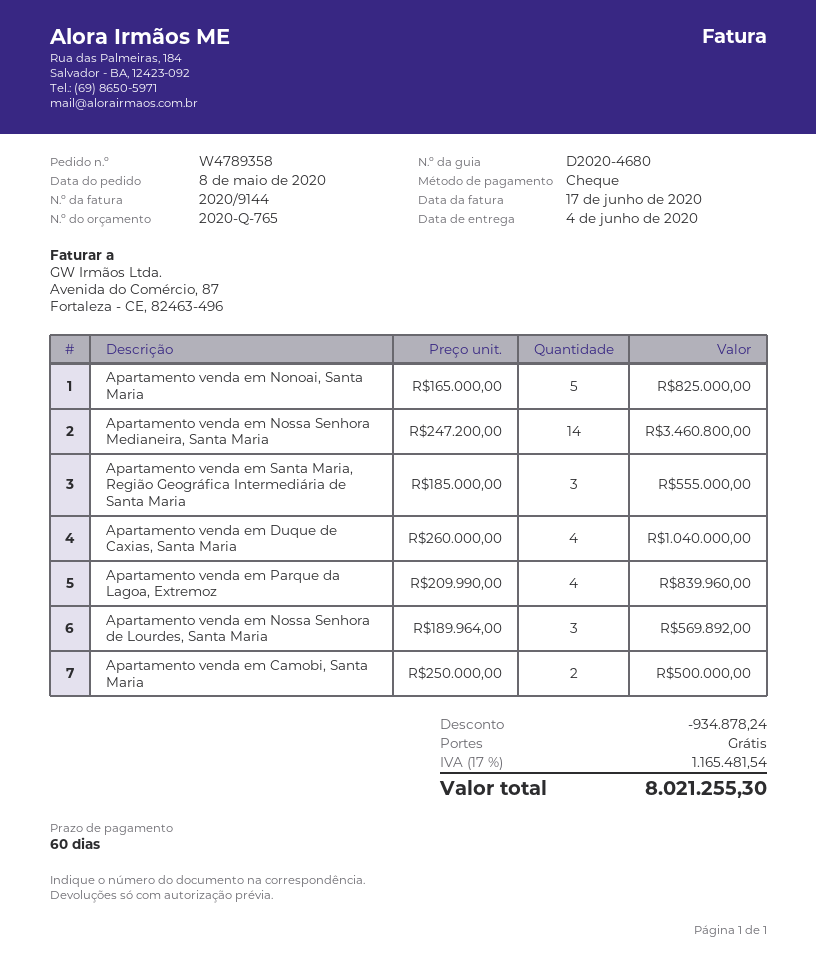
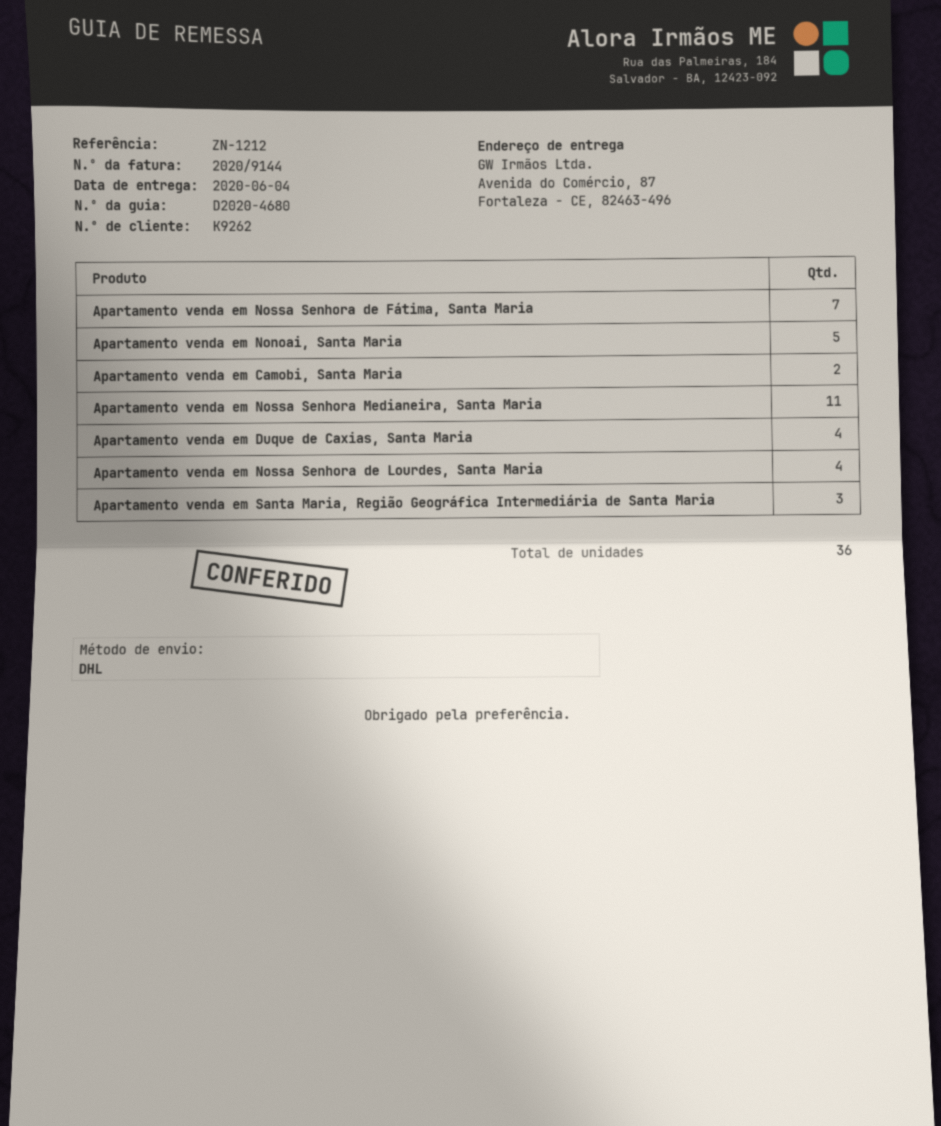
Apartamento venda em Nossa Senhora Medianeira, Santa Maria: 14 -> 11
Apartamento venda em Parque da Lagoa, Extremoz: 4 -> none
Apartamento venda em Nossa Senhora de Lourdes, Santa Maria: 3 -> 4
Apartamento venda em Nossa Senhora de Fátima, Santa Maria: none -> 7

